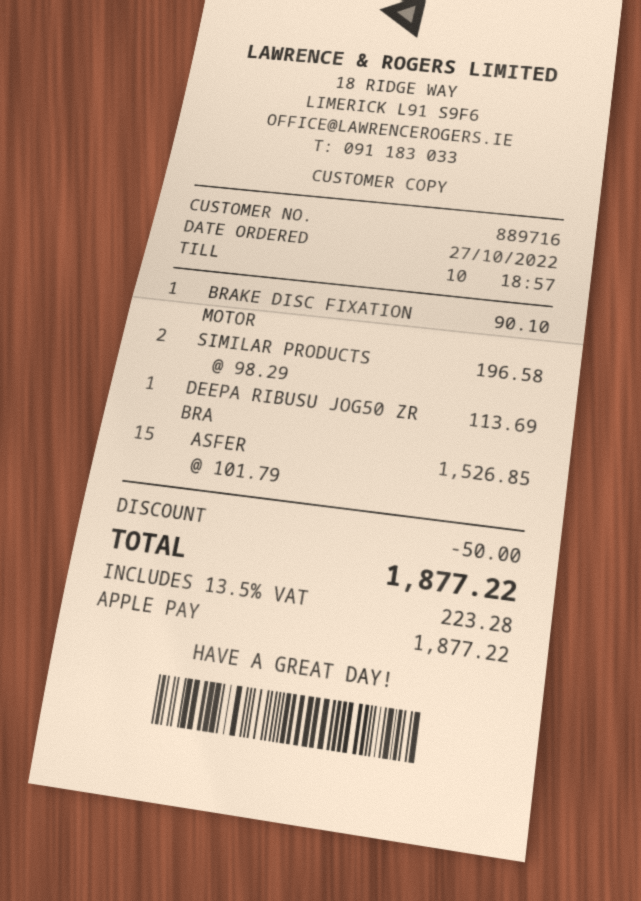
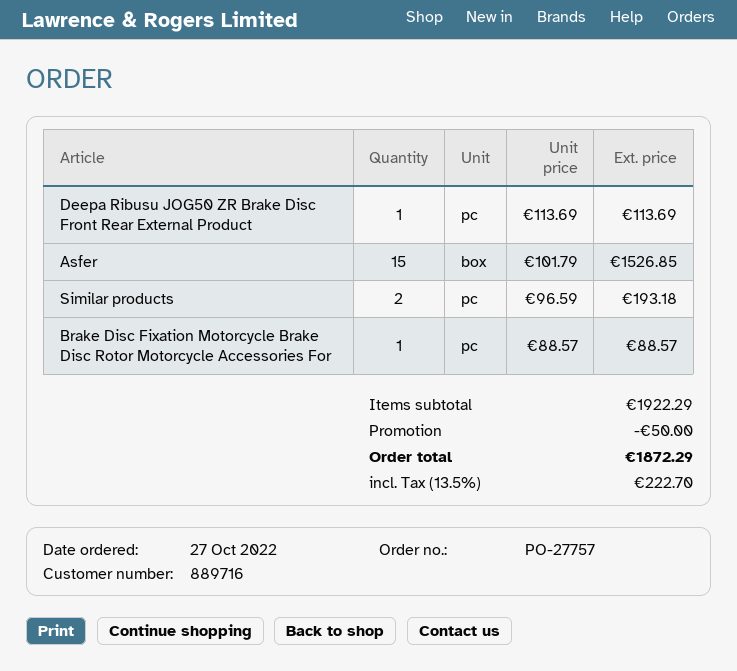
BRAKE DISC FIXATION MOTOR: 1 x 90.10 = 90.10 -> 1 x 88.57 = 88.57
SIMILAR PRODUCTS: 2 x 98.29 = 196.58 -> 2 x 96.59 = 193.18
tax: 13.5% = 223.28 -> 13.5% = 222.70
total: 1877.22 -> 1872.29

